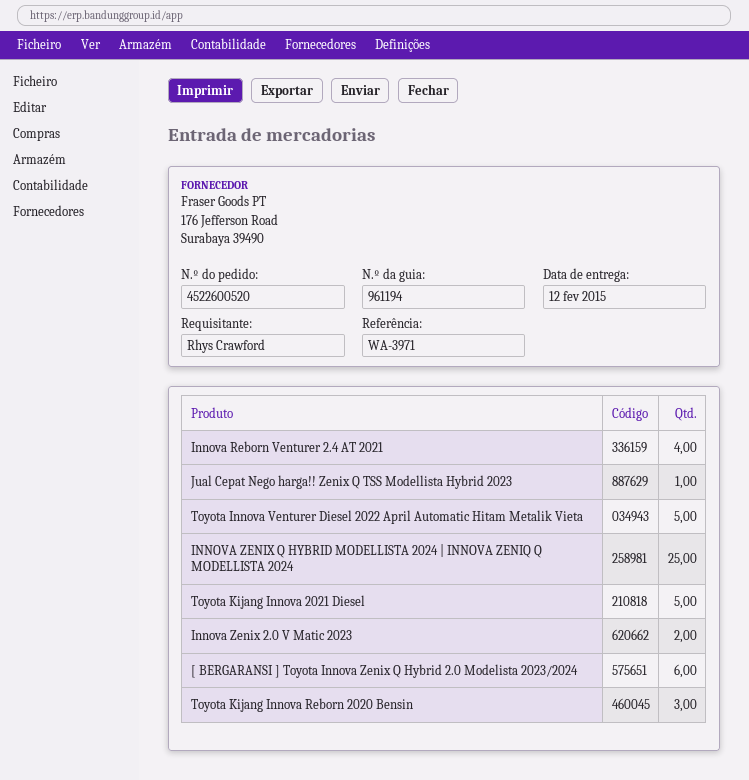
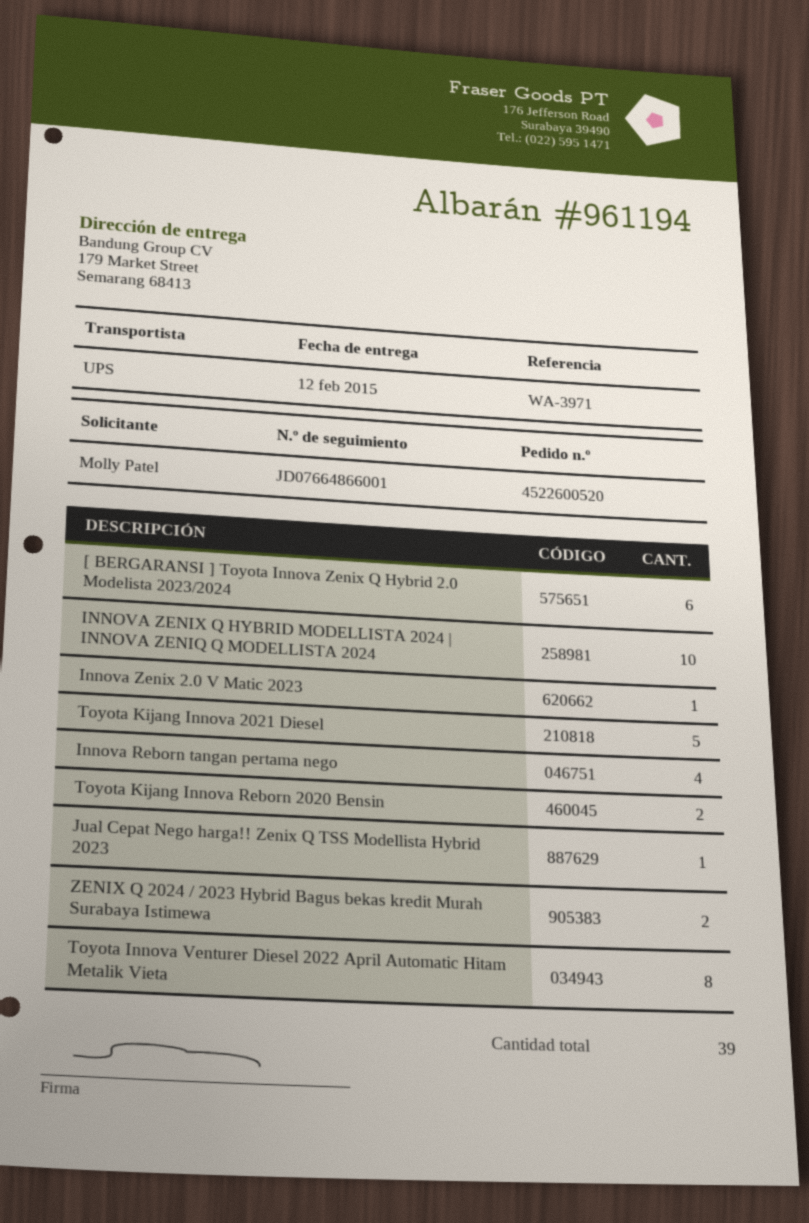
ordered by: Rhys Crawford -> Molly Patel
Innova Reborn Venturer 2.4 AT 2021: 4 -> none
Toyota Innova Venturer Diesel 2022 April Automatic Hitam Metalik Vieta: 5 -> 8
INNOVA ZENIX Q HYBRID MODELLISTA 2024 | INNOVA ZENIQ Q MODELLISTA 2024: 25 -> 10
Innova Zenix 2.0 V Matic 2023: 2 -> 1
Toyota Kijang Innova Reborn 2020 Bensin: 3 -> 2
Innova Reborn tangan pertama nego: none -> 4
ZENIX Q 2024 / 2023 Hybrid Bagus bekas kredit Murah Surabaya Istimewa: none -> 2

